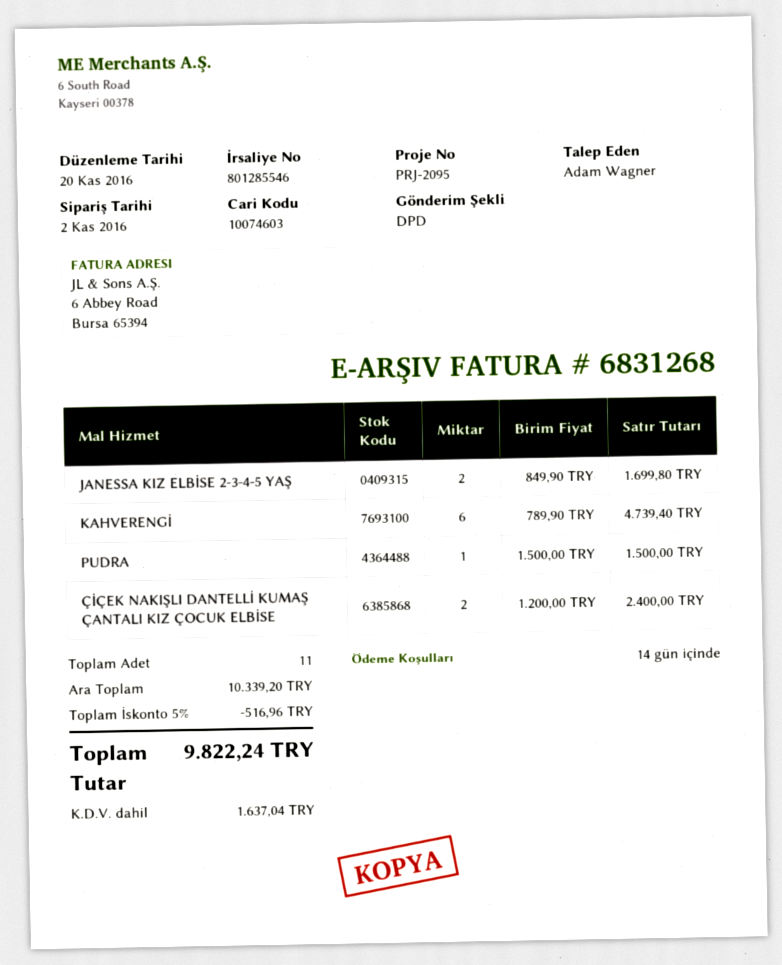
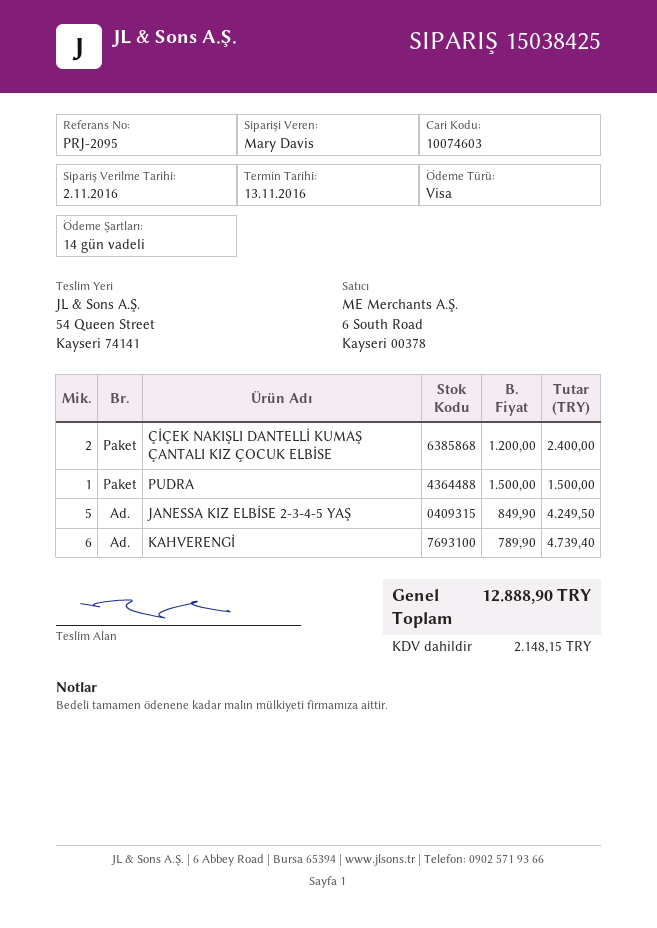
ordered by: Adam Wagner -> Mary Davis
JANESSA KIZ ELBİSE 2-3-4-5 YAŞ: 2 x 849.90 = 1699.80 -> 5 x 849.90 = 4249.50
discount: 5% = 516.96 -> none
tax: 1637.04 -> 2148.15
total: 9822.24 -> 12888.90

